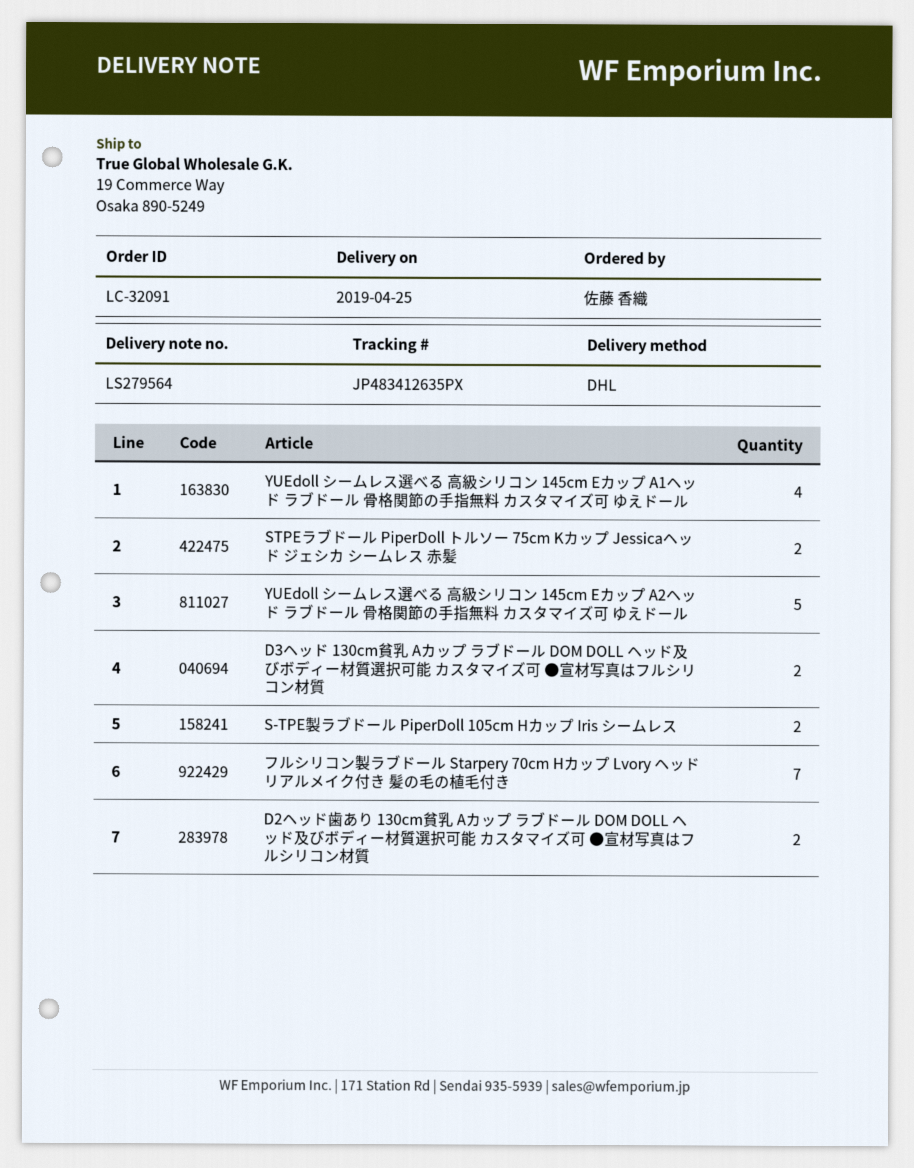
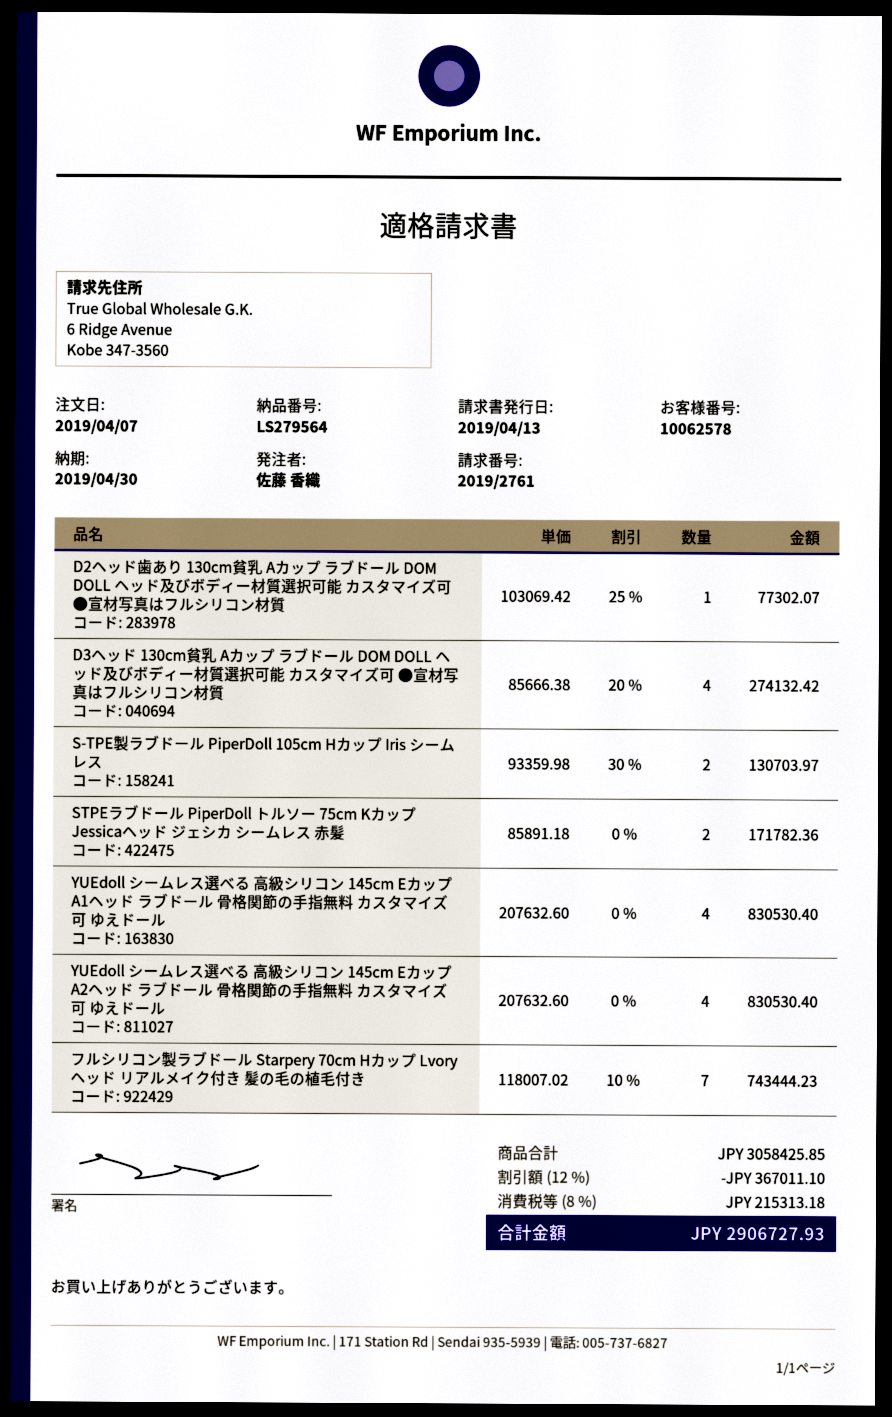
delivery date: 2019-04-25 -> 2019-04-30
YUEdoll シームレス選べる 高級シリコン 145cm Eカップ A2ヘッド ラブドール 骨格関節の手指無料 カスタマイズ可 ゆえドール: 5 -> 4
D3ヘッド 130cm貧乳 Aカップ ラブドール DOM DOLL ヘッド及びボディー材質選択可能 カスタマイズ可 ●宣材写真はフルシリコン材質: 2 -> 4
D2ヘッド歯あり 130cm貧乳 Aカップ ラブドール DOM DOLL ヘッド及びボディー材質選択可能 カスタマイズ可 ●宣材写真はフルシリコン材質: 2 -> 1

